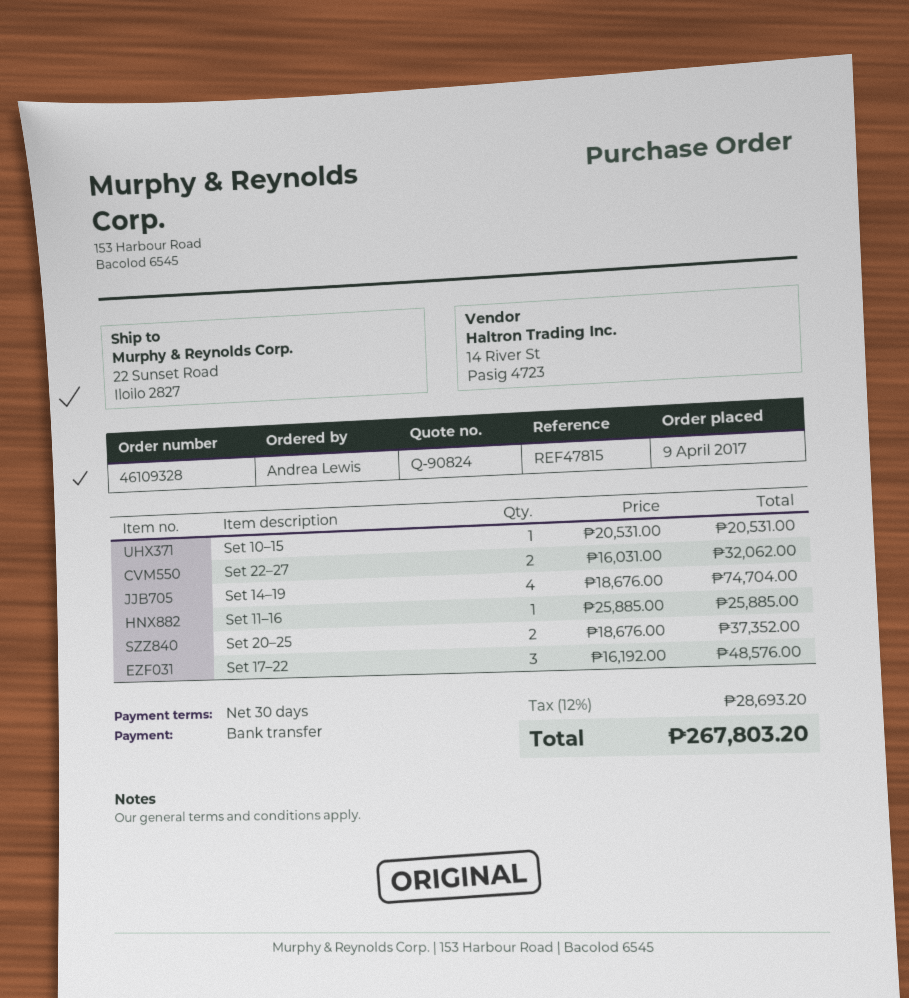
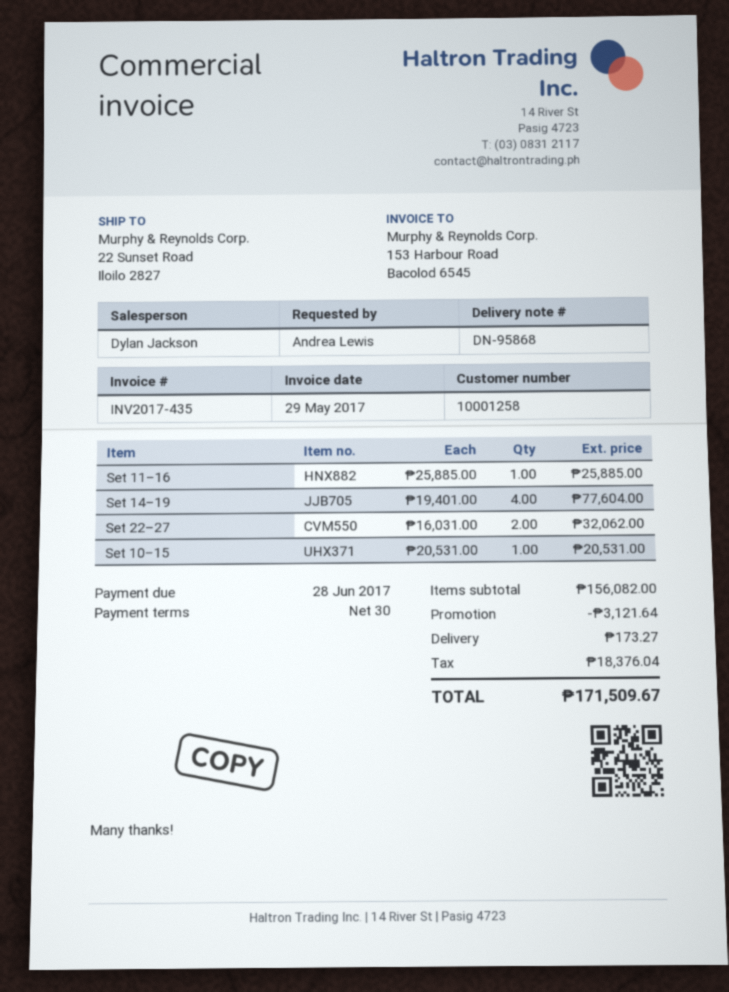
Set 14–19: 4 x 18676.00 = 74704.00 -> 4 x 19401.00 = 77604.00
Set 20–25: 2 x 18676.00 = 37352.00 -> none
Set 17–22: 3 x 16192.00 = 48576.00 -> none
discount: none -> 3121.64
shipping: none -> 173.27
tax: 28693.20 -> 18376.04
total: 267803.20 -> 171509.67

